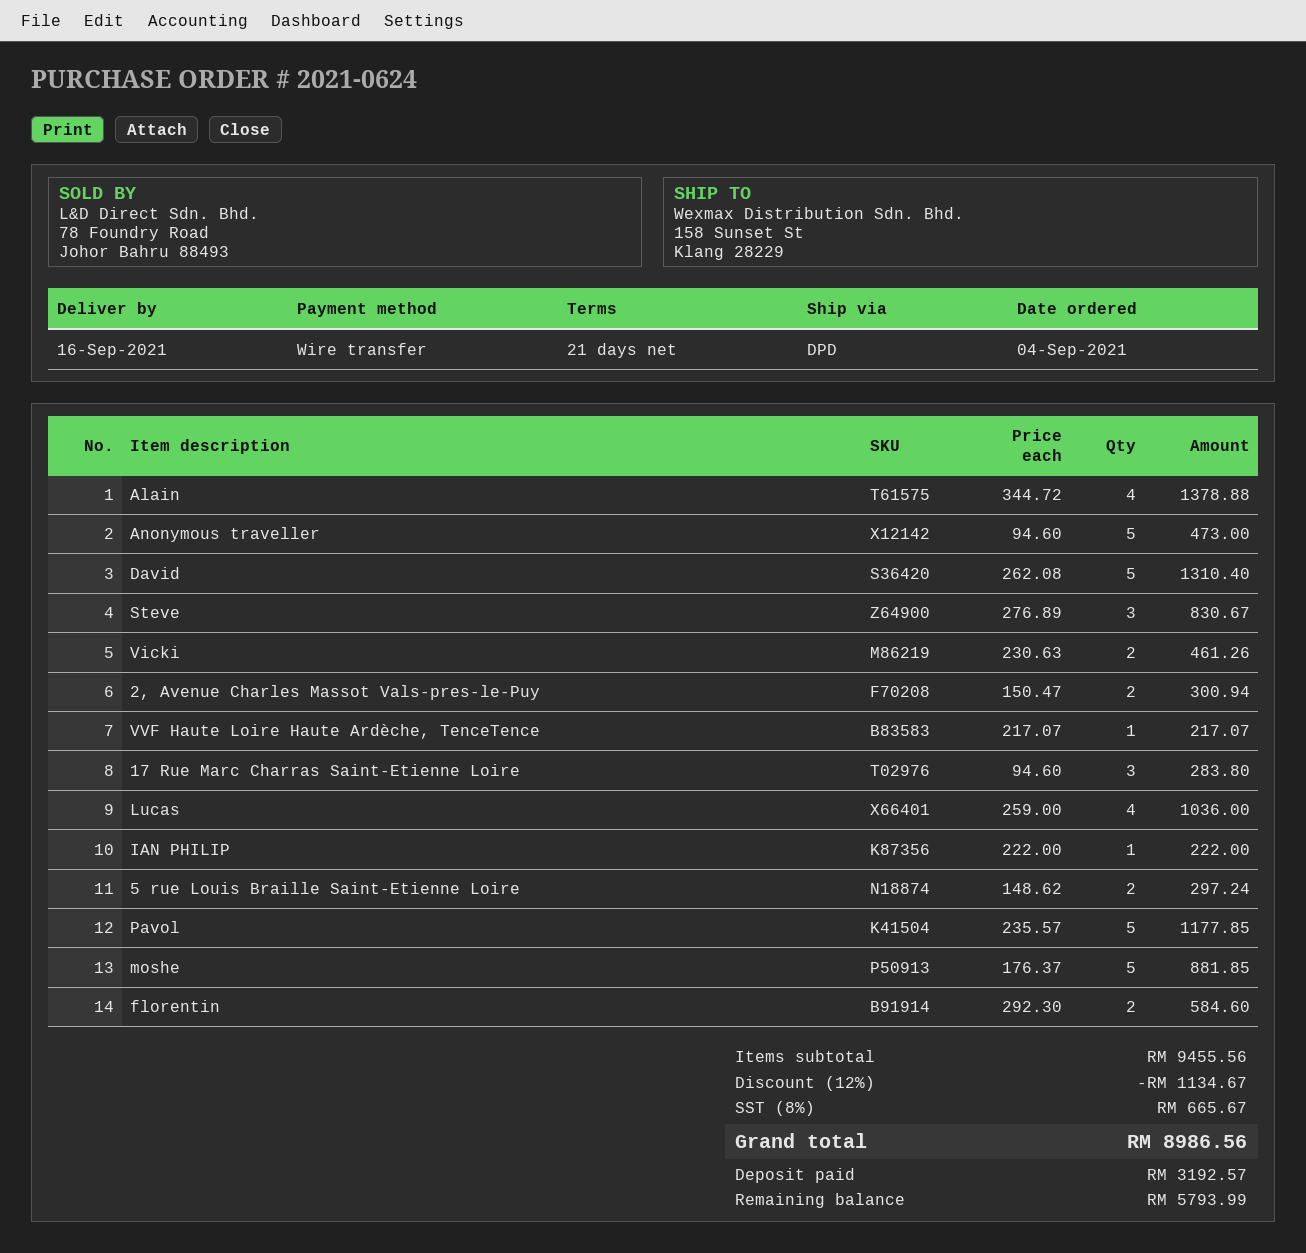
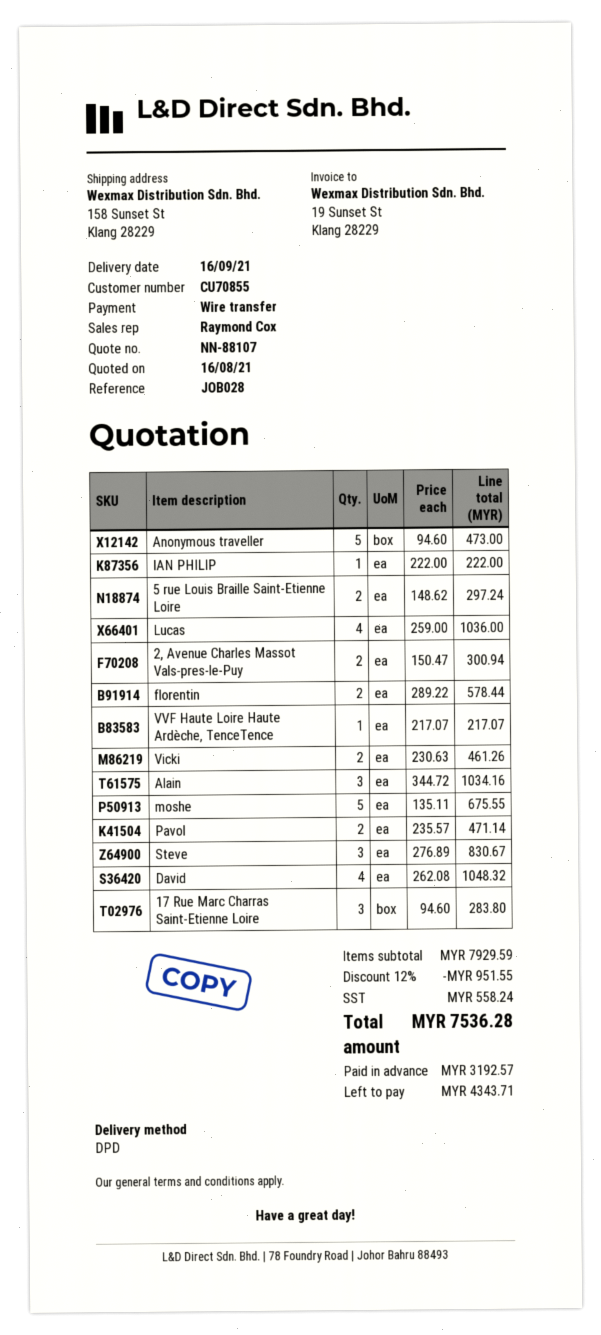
Alain: 4 x 344.72 = 1378.88 -> 3 x 344.72 = 1034.16
David: 5 x 262.08 = 1310.40 -> 4 x 262.08 = 1048.32
Pavol: 5 x 235.57 = 1177.85 -> 2 x 235.57 = 471.14
moshe: 5 x 176.37 = 881.85 -> 5 x 135.11 = 675.55
florentin: 2 x 292.30 = 584.60 -> 2 x 289.22 = 578.44
subtotal: 9455.56 -> 7929.59
discount: 12% = 1134.67 -> 12% = 951.55
tax: 665.67 -> 558.24
total: 8986.56 -> 7536.28
balance: 5793.99 -> 4343.71

